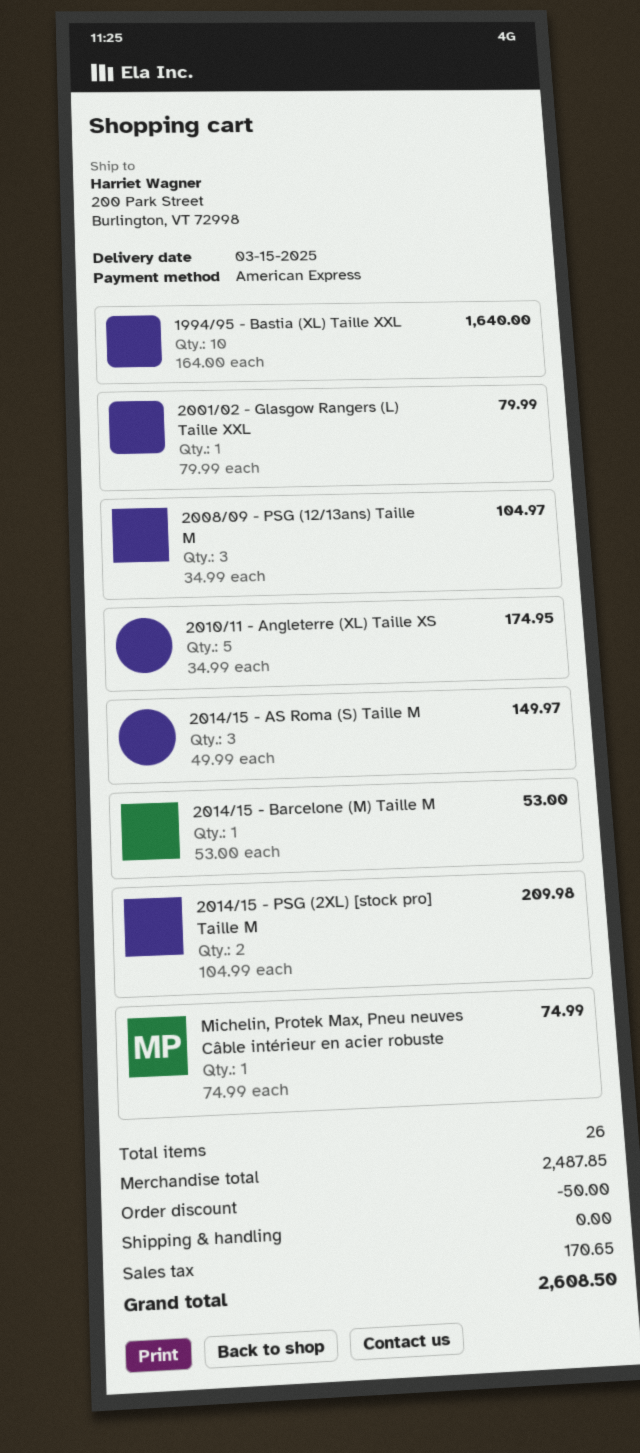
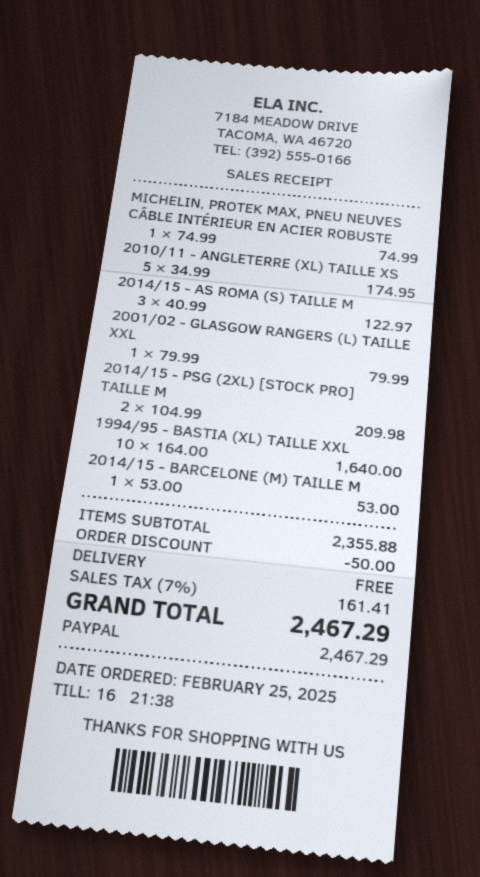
payment method: American Express -> PayPal
2008/09 - PSG (12/13ans) Taille M: 3 x 34.99 = 104.97 -> none
2014/15 - AS Roma (S) Taille M: 3 x 49.99 = 149.97 -> 3 x 40.99 = 122.97
subtotal: 2487.85 -> 2355.88
tax: 170.65 -> 161.41
total: 2608.50 -> 2467.29

